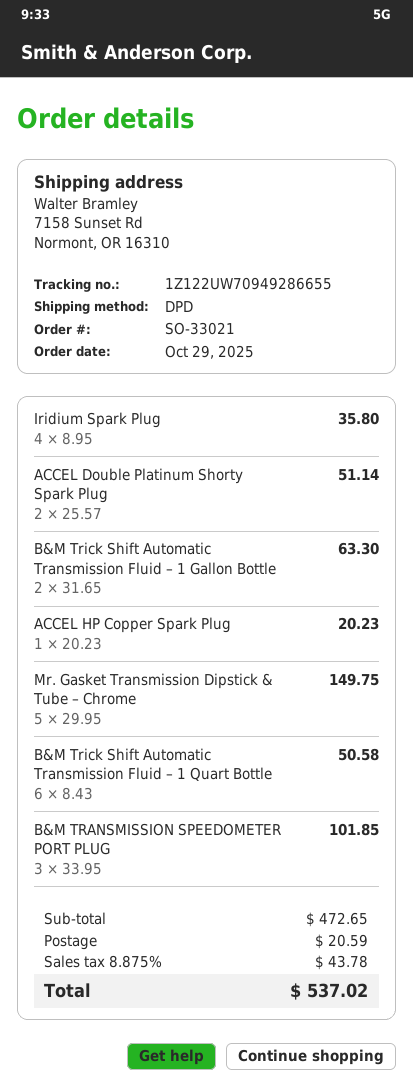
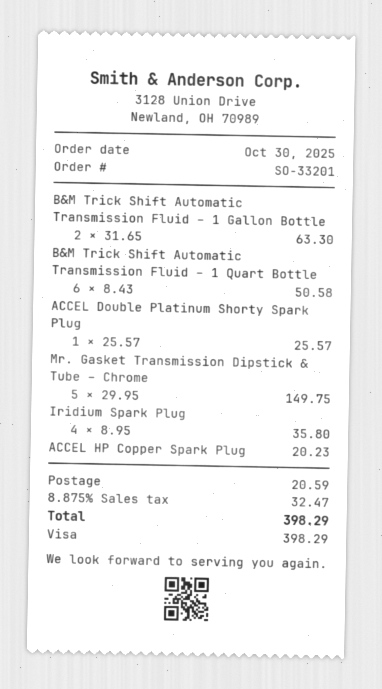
order number: SO-33021 -> SO-33201
order date: 2025-10-29 -> 2025-10-30
ACCEL Double Platinum Shorty Spark Plug: 2 x 25.57 = 51.14 -> 1 x 25.57 = 25.57
B&M TRANSMISSION SPEEDOMETER PORT PLUG: 3 x 33.95 = 101.85 -> none
tax: 8.875% = 43.78 -> 8.875% = 32.47
total: 537.02 -> 398.29

